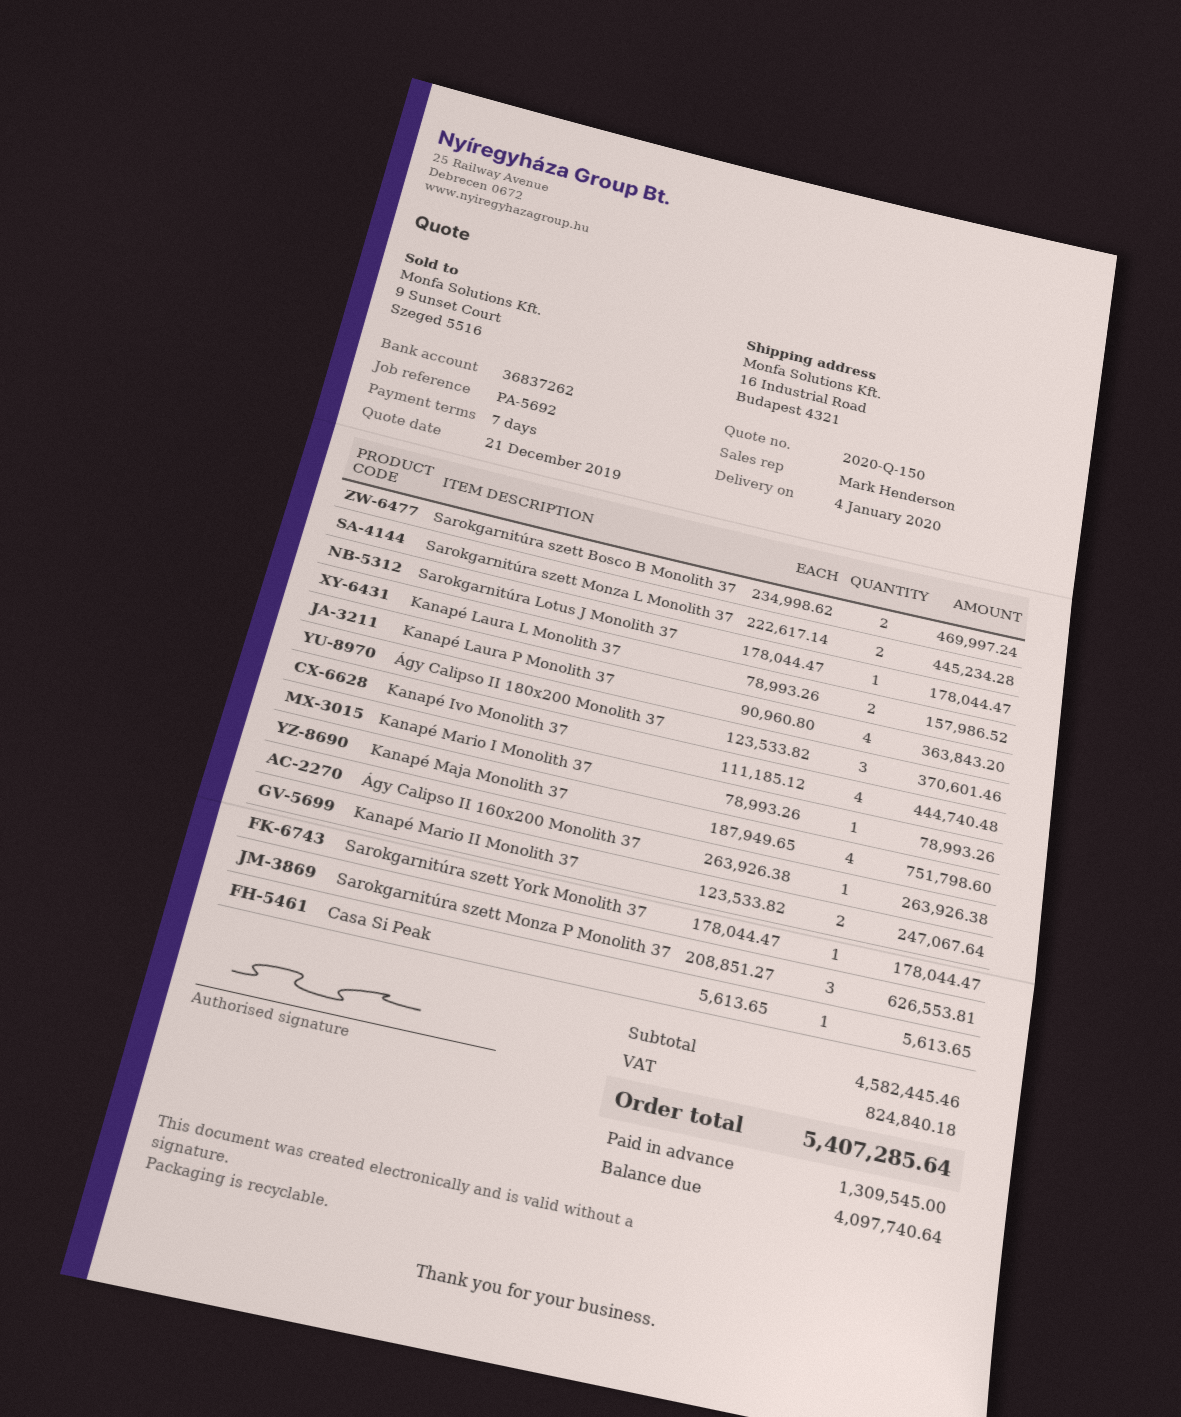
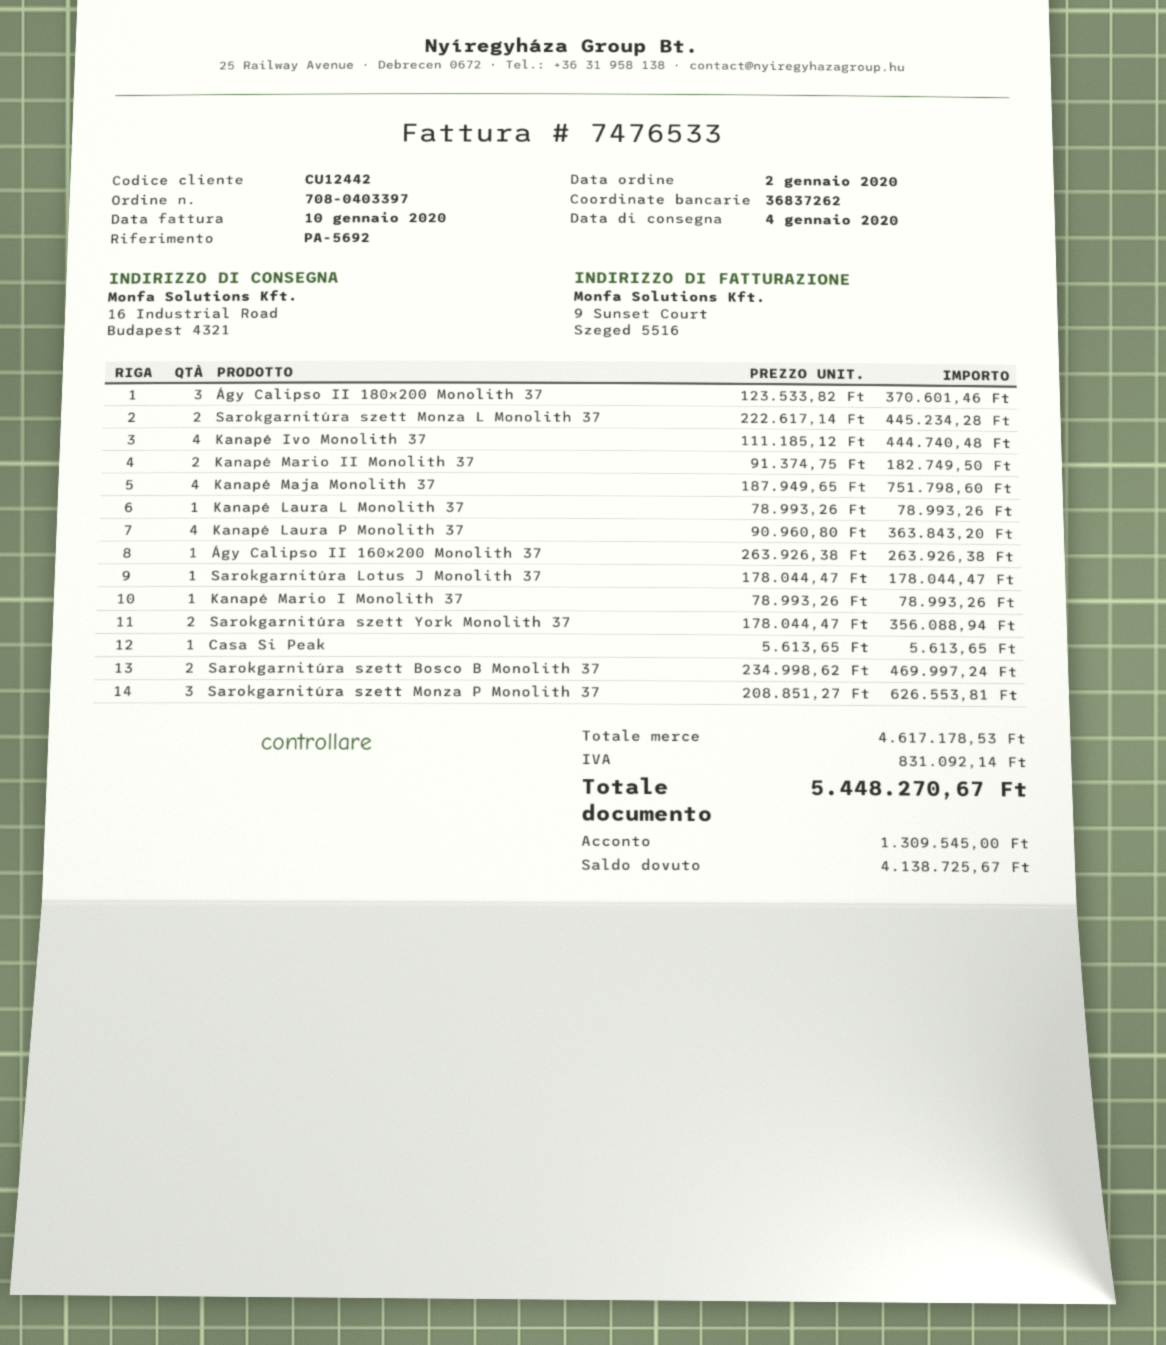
Kanapé Laura L Monolith 37: 2 x 78993.26 = 157986.52 -> 1 x 78993.26 = 78993.26
Kanapé Mario II Monolith 37: 2 x 123533.82 = 247067.64 -> 2 x 91374.75 = 182749.50
Sarokgarnitúra szett York Monolith 37: 1 x 178044.47 = 178044.47 -> 2 x 178044.47 = 356088.94
subtotal: 4582445.46 -> 4617178.53
tax: 824840.18 -> 831092.14
total: 5407285.64 -> 5448270.67
balance: 4097740.64 -> 4138725.67

